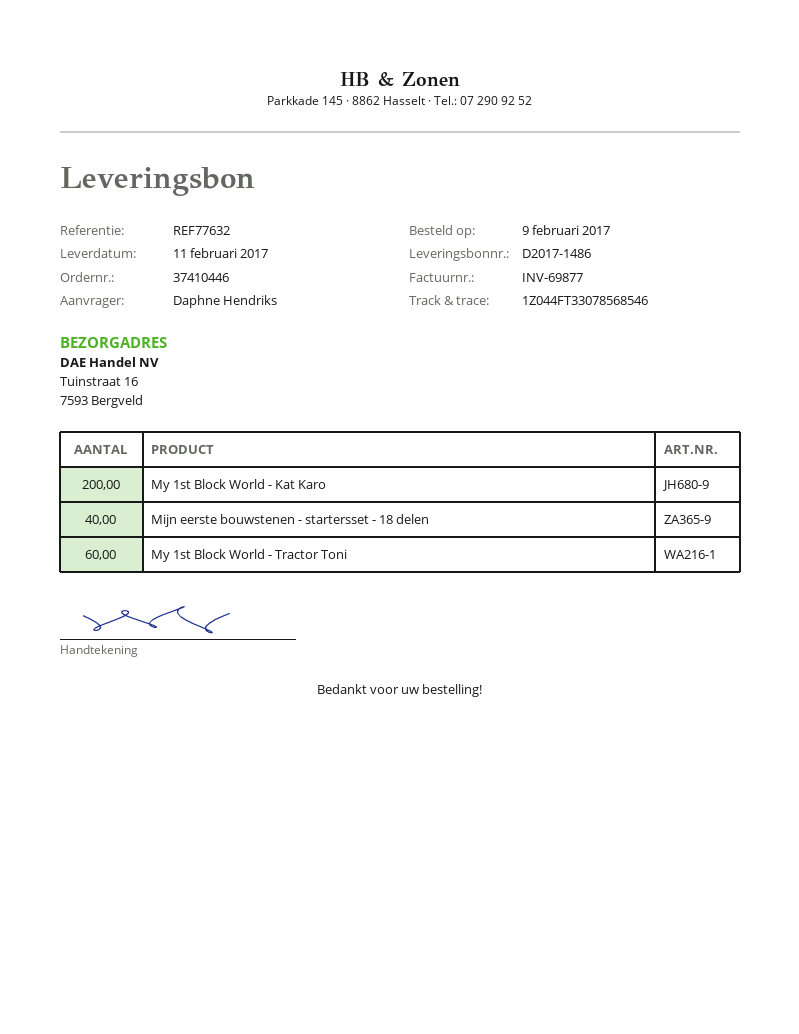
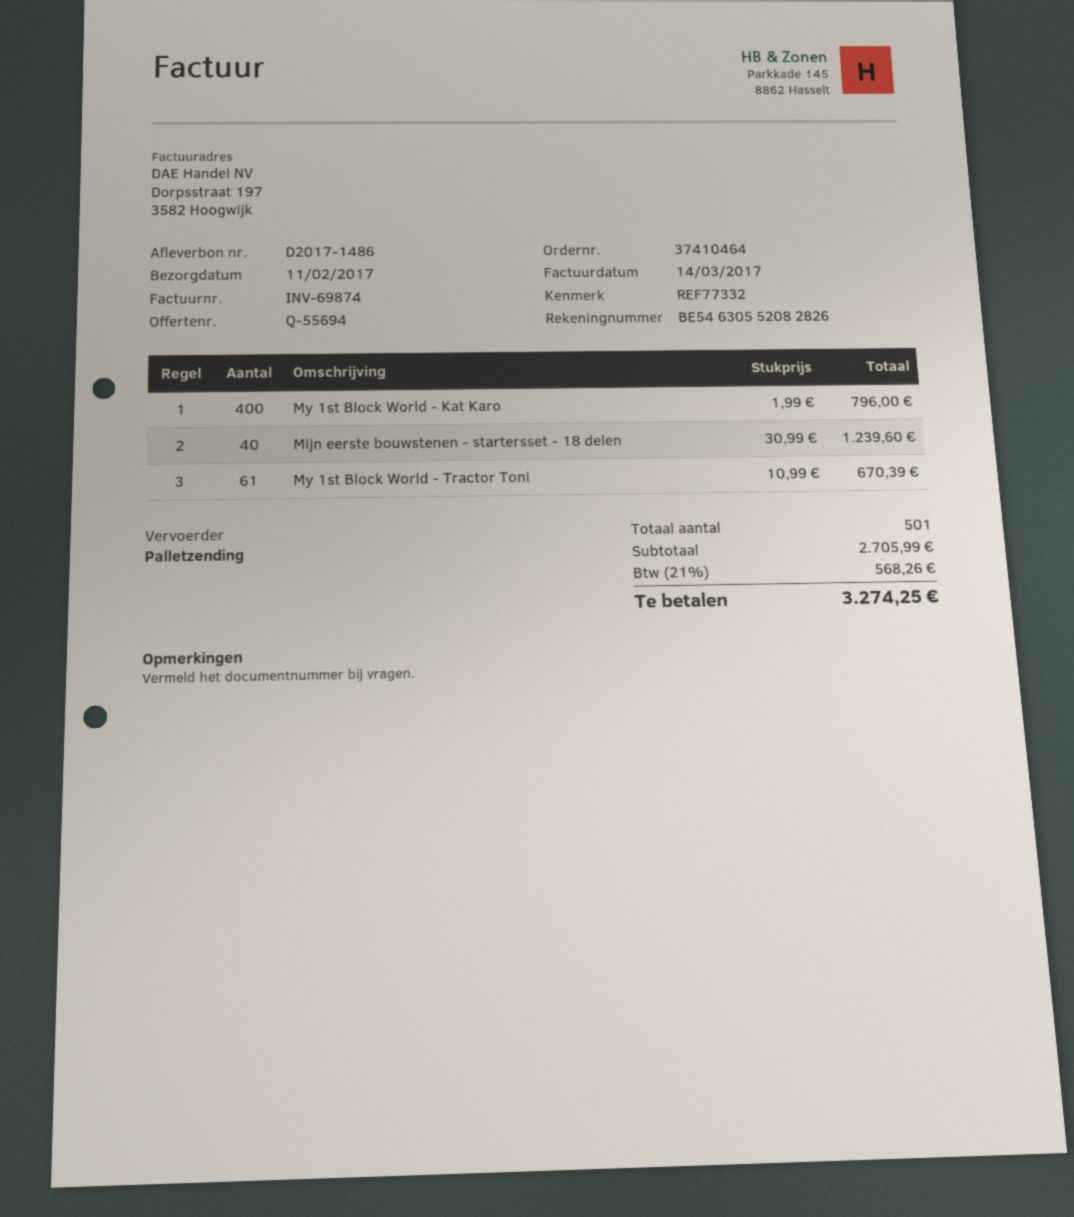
order number: 37410446 -> 37410464
invoice number: INV-69877 -> INV-69874
reference: REF77632 -> REF77332
My 1st Block World - Kat Karo: 200 -> 400
My 1st Block World - Tractor Toni: 60 -> 61

